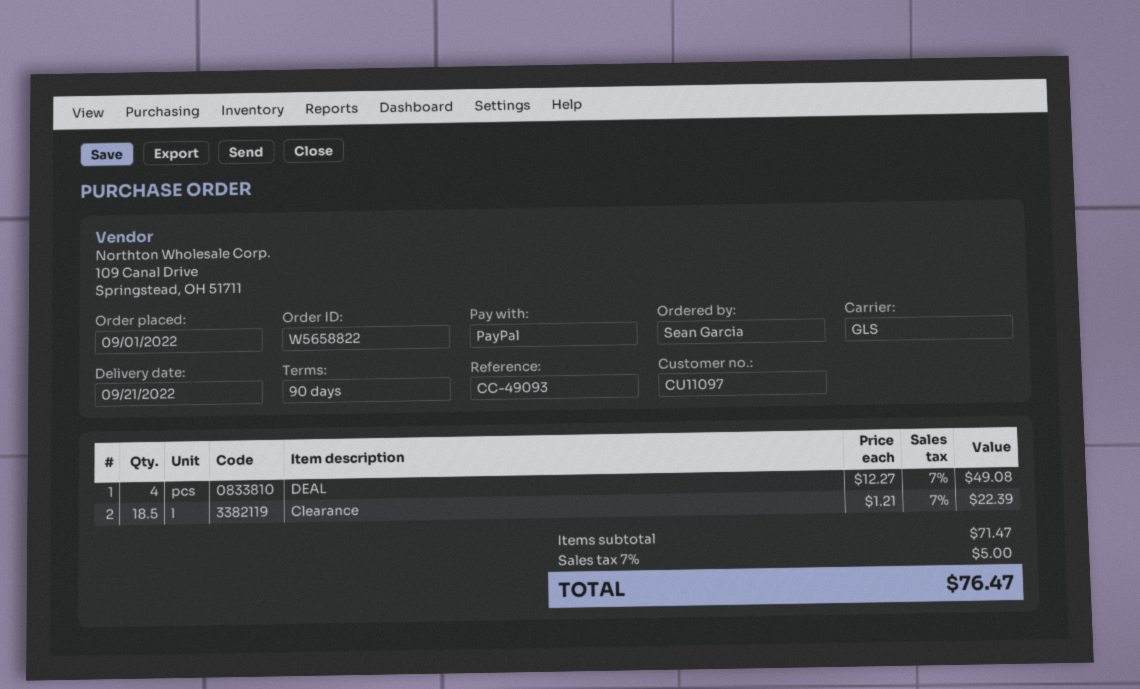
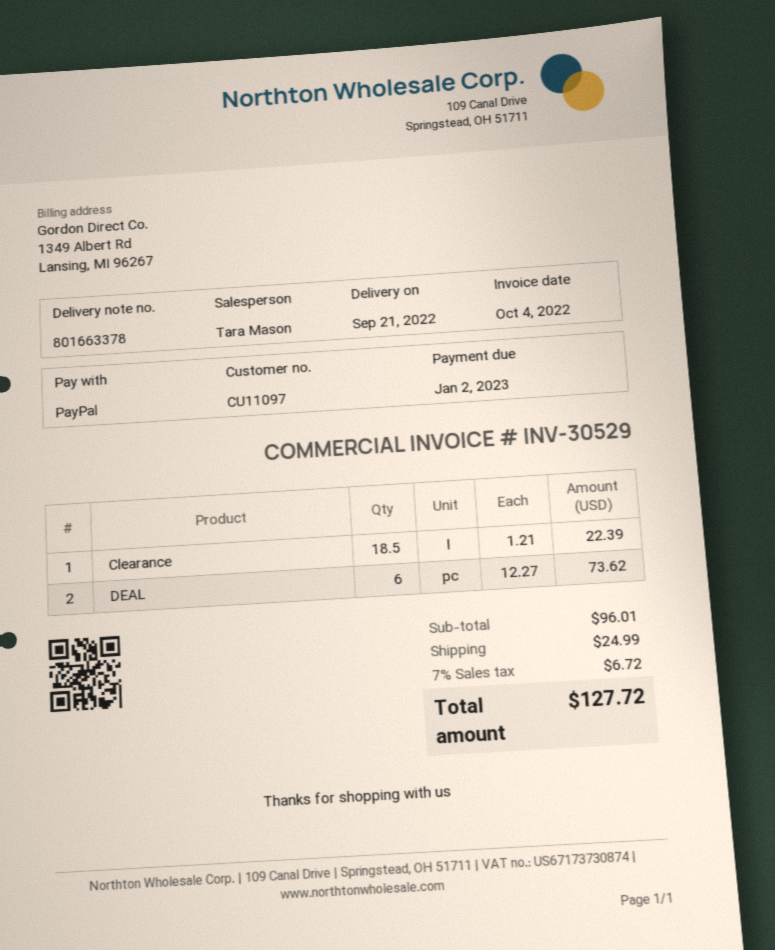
DEAL: 4 x 12.27 = 49.08 -> 6 x 12.27 = 73.62
subtotal: 71.47 -> 96.01
shipping: none -> 24.99
tax: 7% = 5.00 -> 7% = 6.72
total: 76.47 -> 127.72

